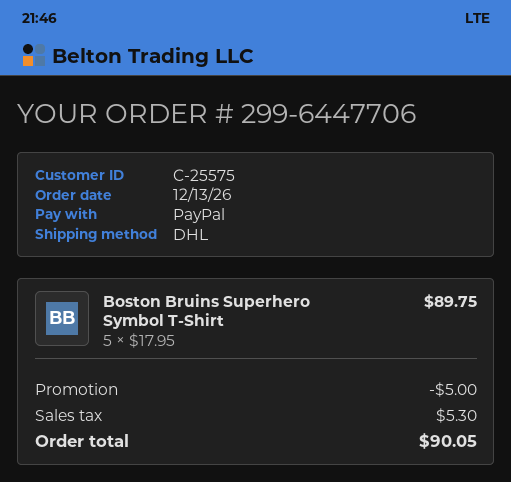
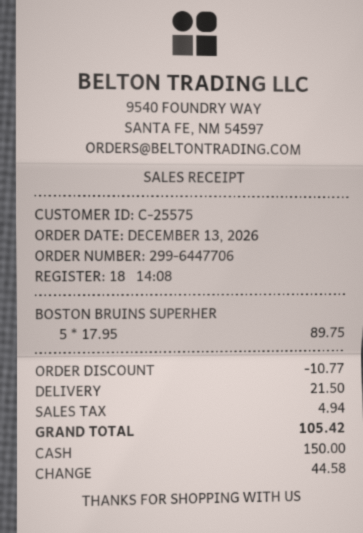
payment method: PayPal -> cash
discount: 5.00 -> 10.77
shipping: none -> 21.50
tax: 5.30 -> 4.94
total: 90.05 -> 105.42

